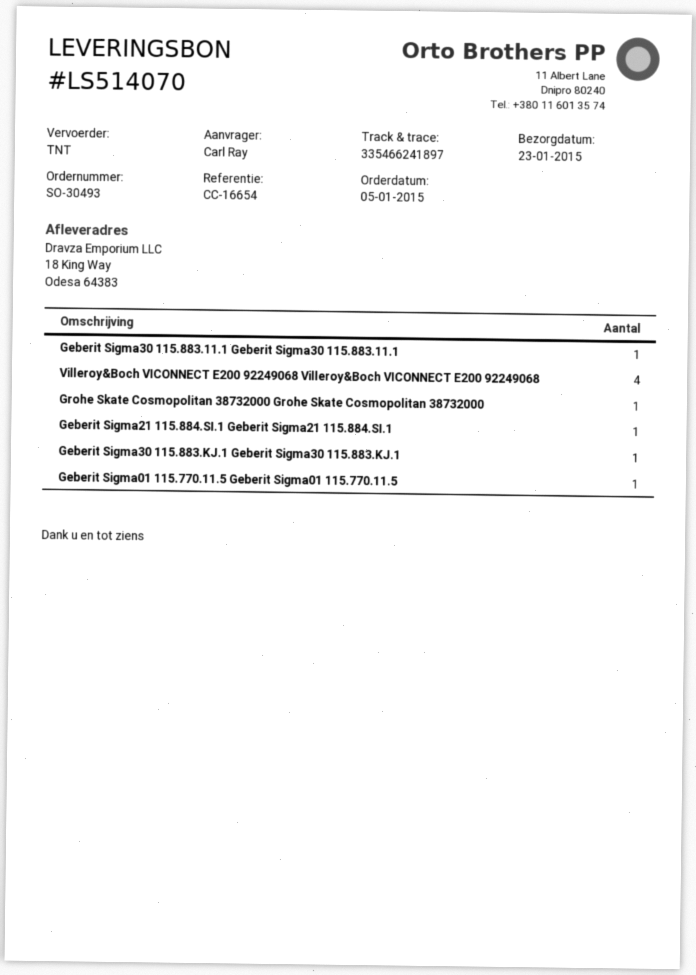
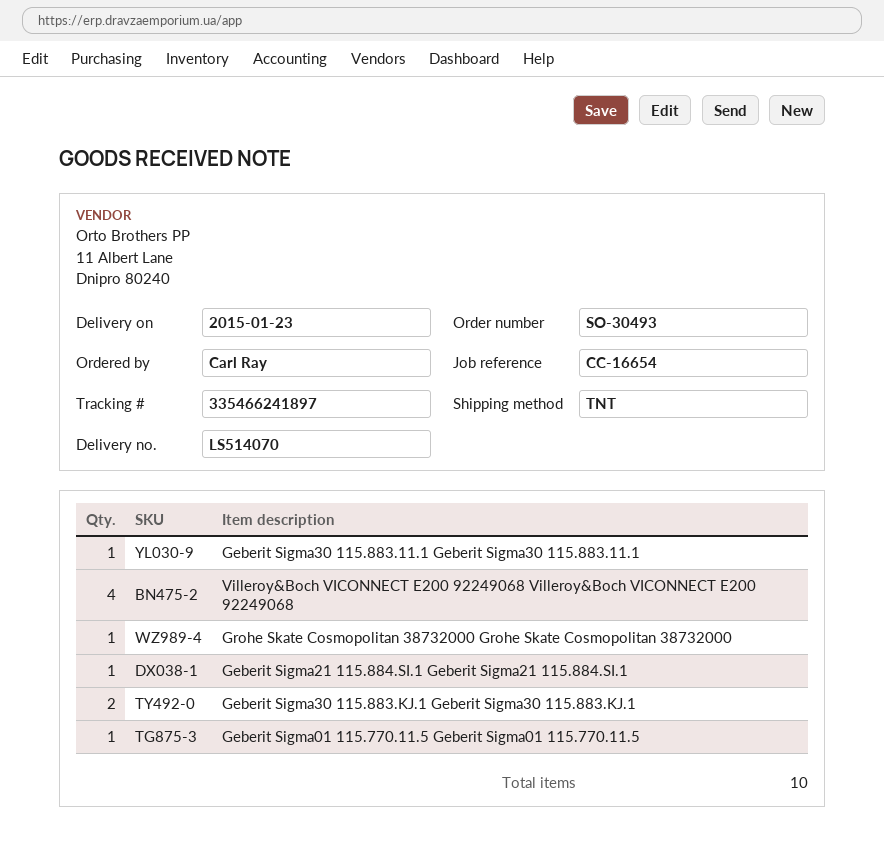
Geberit Sigma30 115.883.KJ.1 Geberit Sigma30 115.883.KJ.1: 1 -> 2

